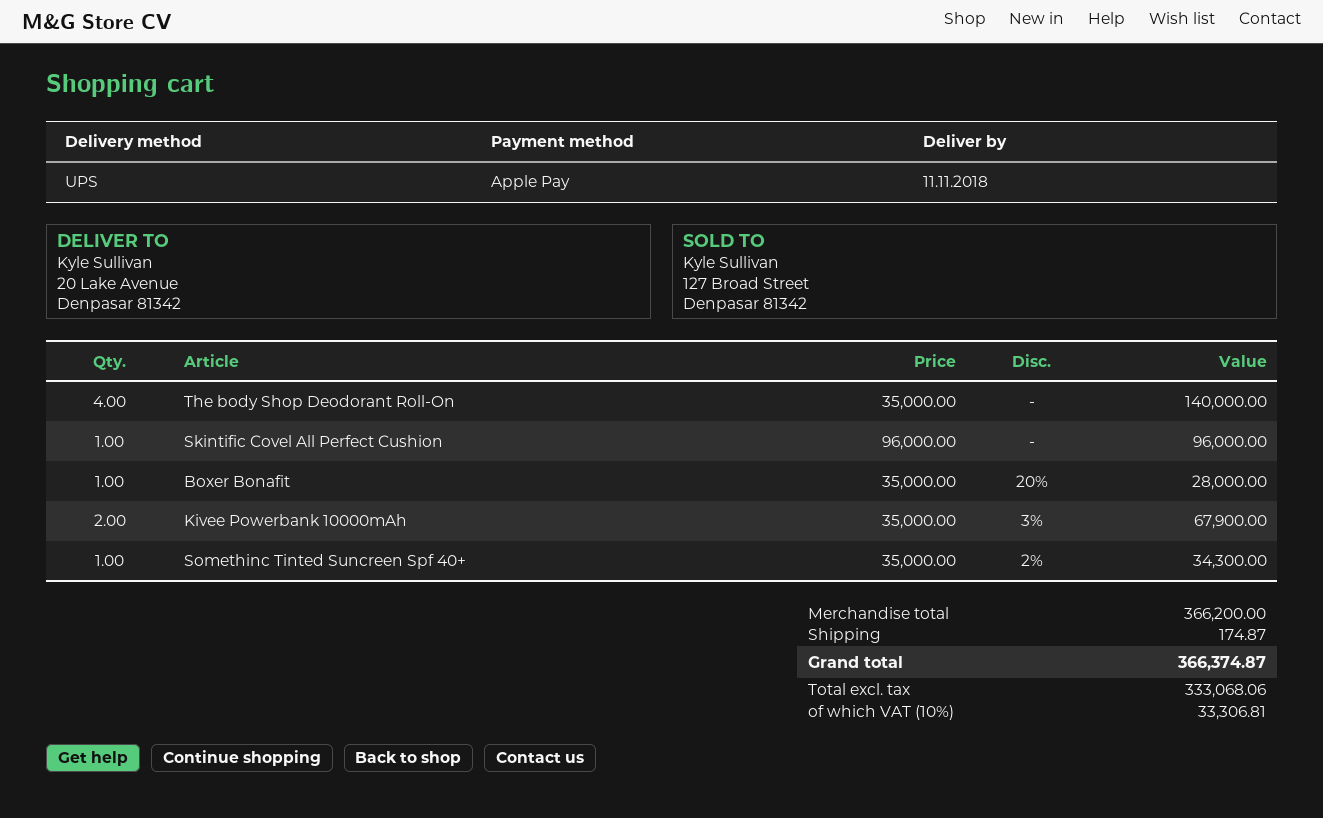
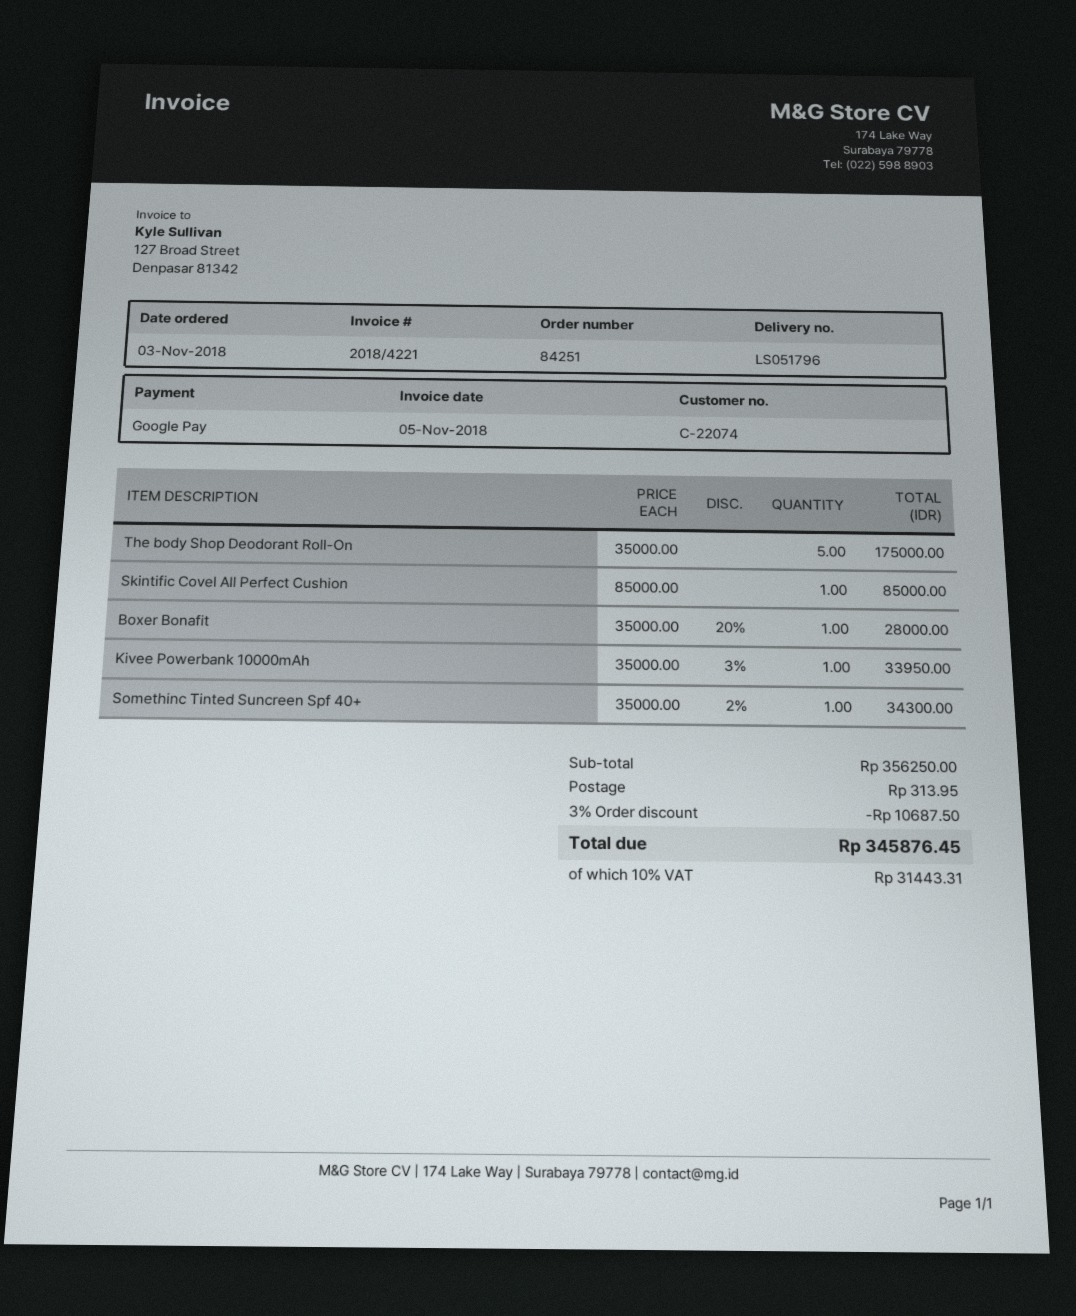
payment method: Apple Pay -> Google Pay
The body Shop Deodorant Roll-On: 4 x 35000.00 = 140000.00 -> 5 x 35000.00 = 175000.00
Skintific Covel All Perfect Cushion: 1 x 96000.00 = 96000.00 -> 1 x 85000.00 = 85000.00
Kivee Powerbank 10000mAh: 2 x 35000.00 - 3% = 67900.00 -> 1 x 35000.00 - 3% = 33950.00
subtotal: 366200.00 -> 356250.00
discount: none -> 3% = 10687.50
shipping: 174.87 -> 313.95
tax: 10% = 33306.81 -> 10% = 31443.31
total: 366374.87 -> 345876.45

